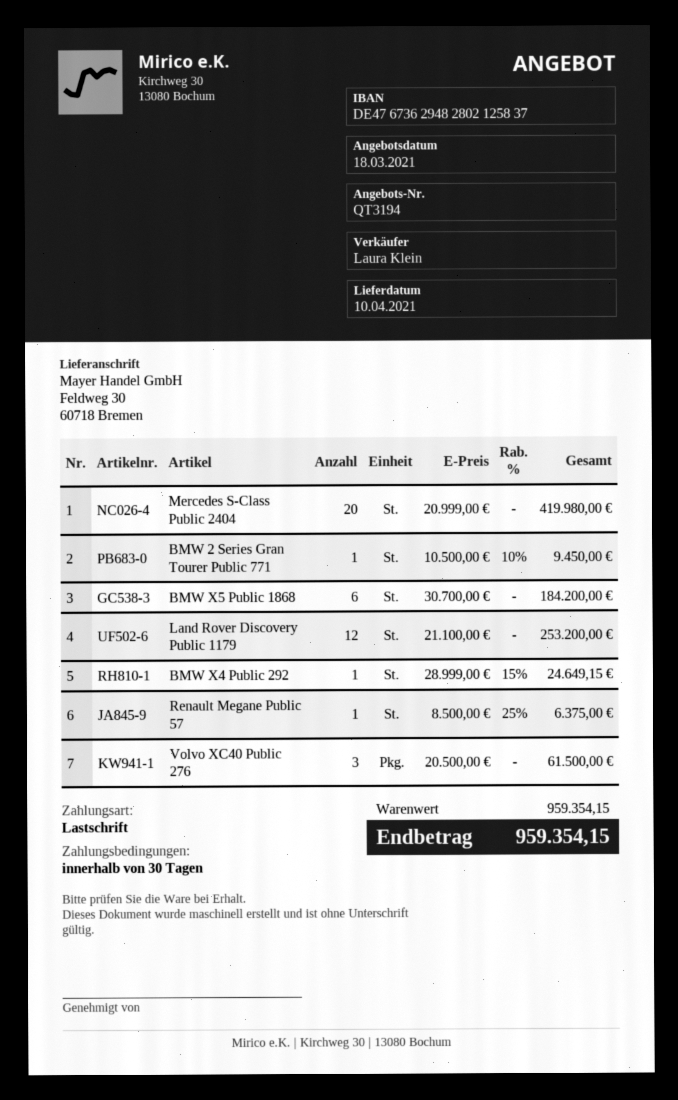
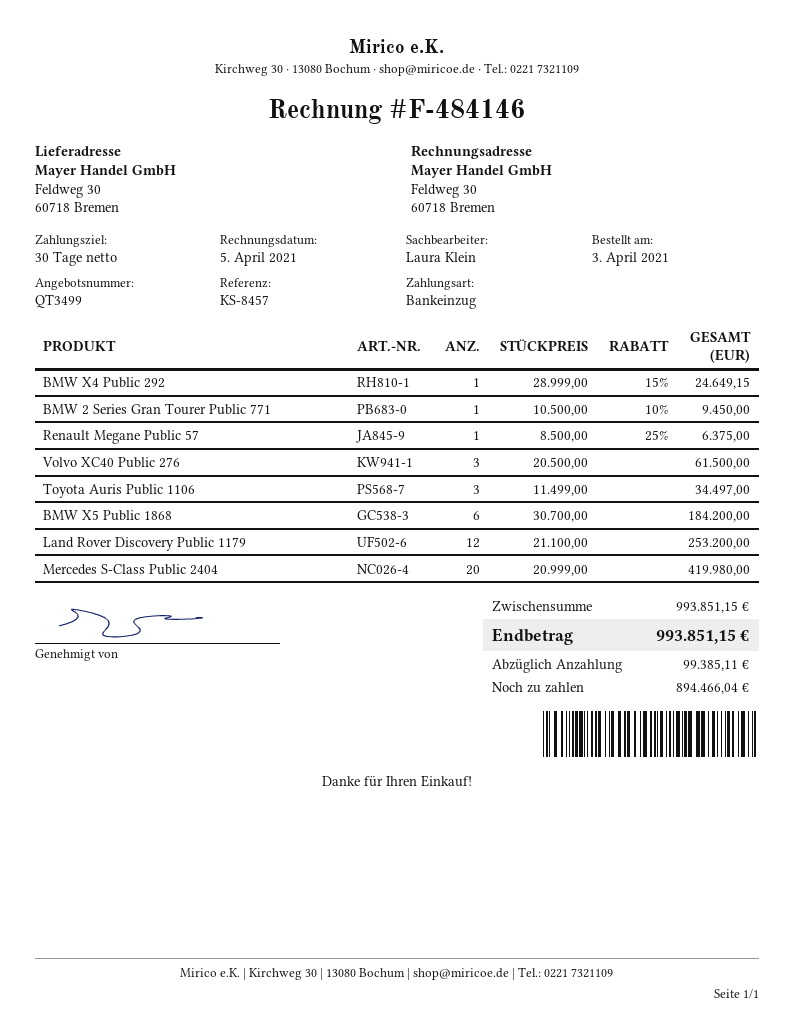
quote number: QT3194 -> QT3499
Toyota Auris Public 1106: none -> 3 x 11499.00 = 34497.00
subtotal: 959354.15 -> 993851.15
total: 959354.15 -> 993851.15

